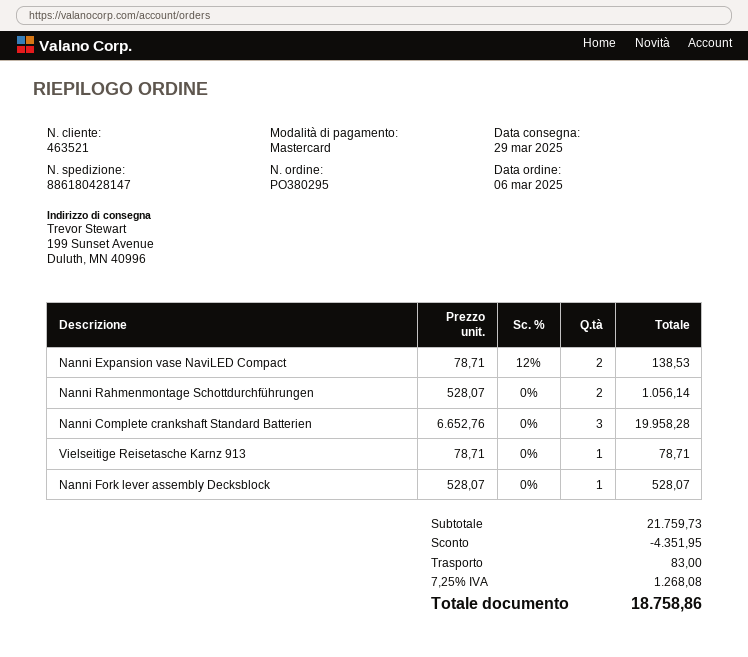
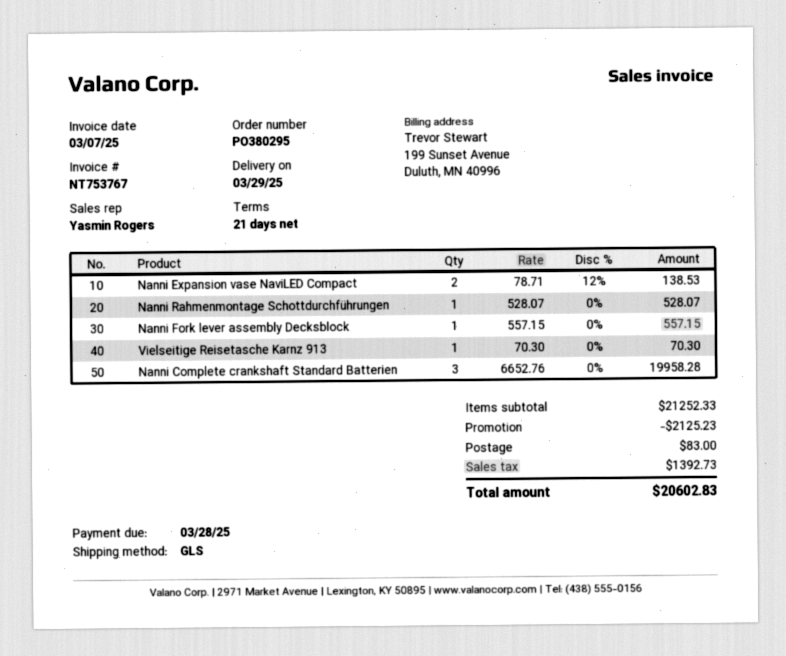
Nanni Rahmenmontage Schottdurchführungen: 2 x 528.07 = 1056.14 -> 1 x 528.07 = 528.07
Vielseitige Reisetasche Karnz 913: 1 x 78.71 = 78.71 -> 1 x 70.30 = 70.30
Nanni Fork lever assembly Decksblock: 1 x 528.07 = 528.07 -> 1 x 557.15 = 557.15
subtotal: 21759.73 -> 21252.33
discount: 4351.95 -> 2125.23
tax: 1268.08 -> 1392.73
total: 18758.86 -> 20602.83

